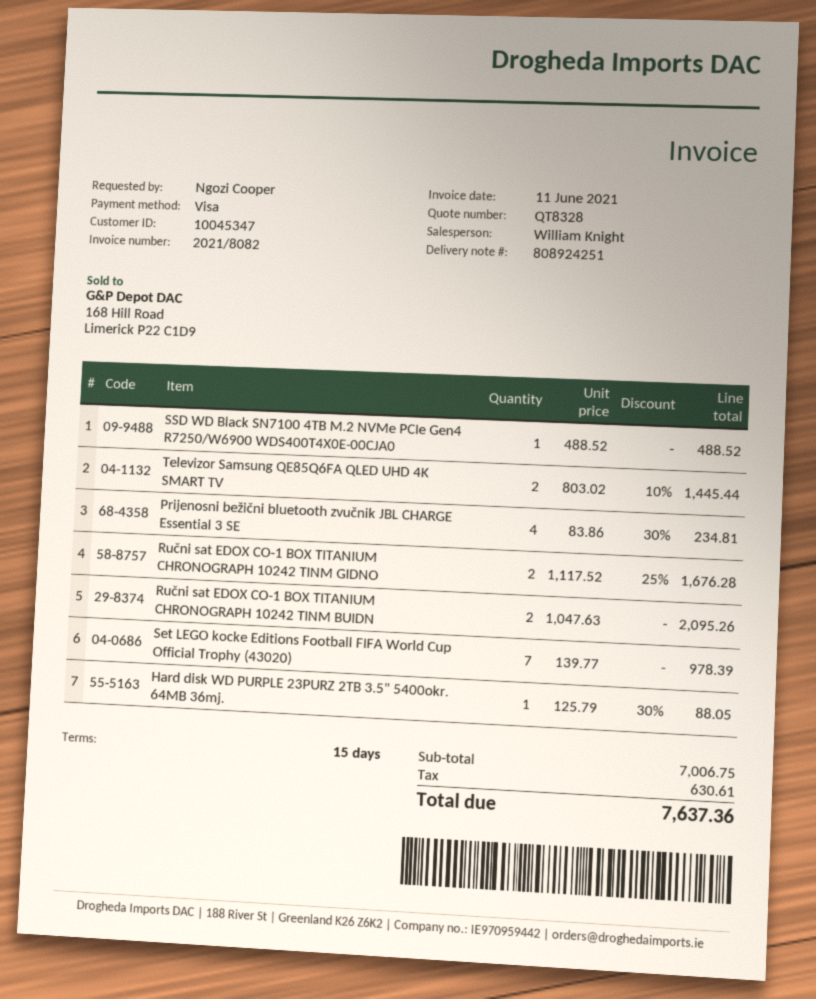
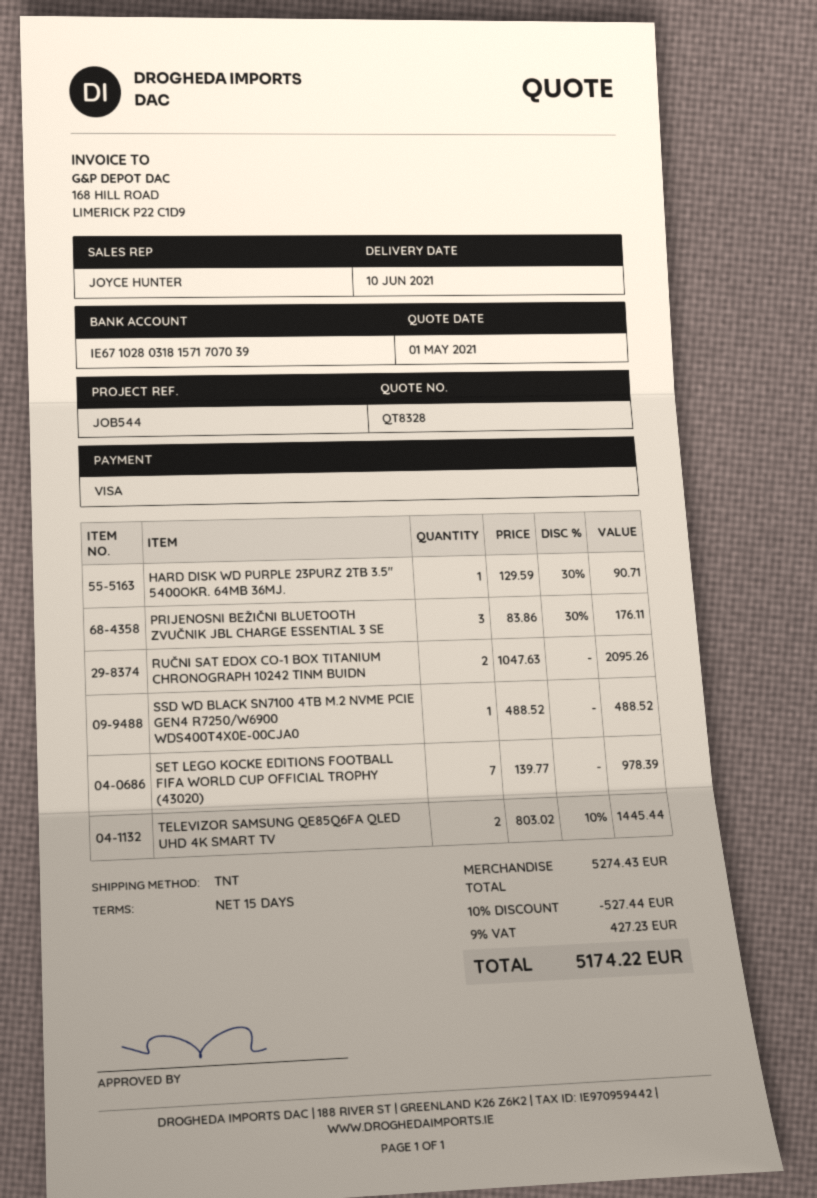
sales rep: William Knight -> JOYCE HUNTER
Prijenosni bežični bluetooth zvučnik JBL CHARGE Essential 3 SE: 4 x 83.86 - 30% = 234.81 -> 3 x 83.86 - 30% = 176.11
Ručni sat EDOX CO-1 BOX TITANIUM CHRONOGRAPH 10242 TINM GIDNO: 2 x 1117.52 - 25% = 1676.28 -> none
Hard disk WD PURPLE 23PURZ 2TB 3.5" 5400okr. 64MB 36mj.: 1 x 125.79 - 30% = 88.05 -> 1 x 129.59 - 30% = 90.71
subtotal: 7006.75 -> 5274.43
discount: none -> 10% = 527.44
tax: 630.61 -> 427.23
total: 7637.36 -> 5174.22

